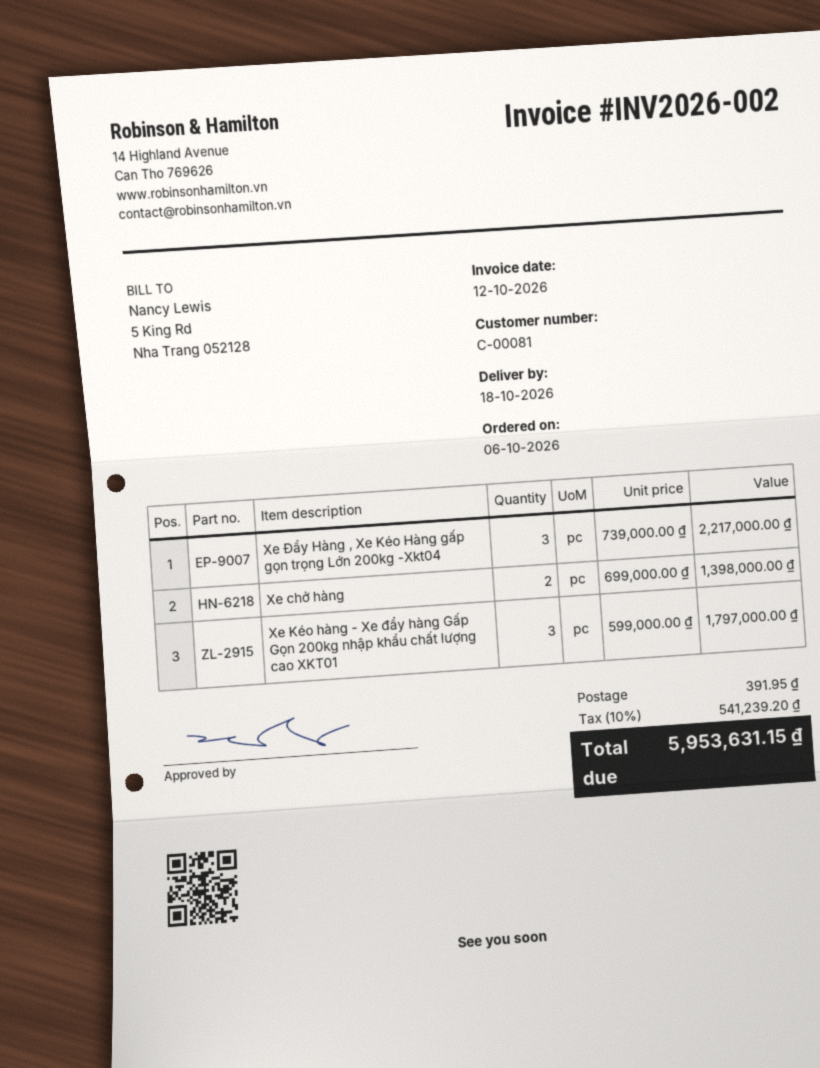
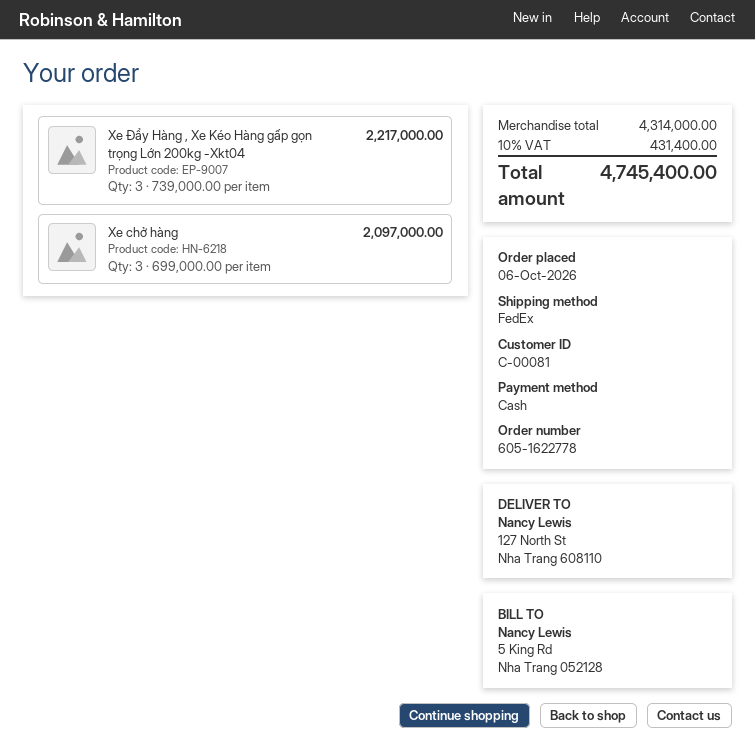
Xe chở hàng: 2 x 699000.00 = 1398000.00 -> 3 x 699000.00 = 2097000.00
Xe Kéo hàng - Xe đẩy hàng Gấp Gọn 200kg nhập khẩu chất lượng cao XKT01: 3 x 599000.00 = 1797000.00 -> none
shipping: 391.95 -> none
tax: 10% = 541239.20 -> 10% = 431400.00
total: 5953631.15 -> 4745400.00

